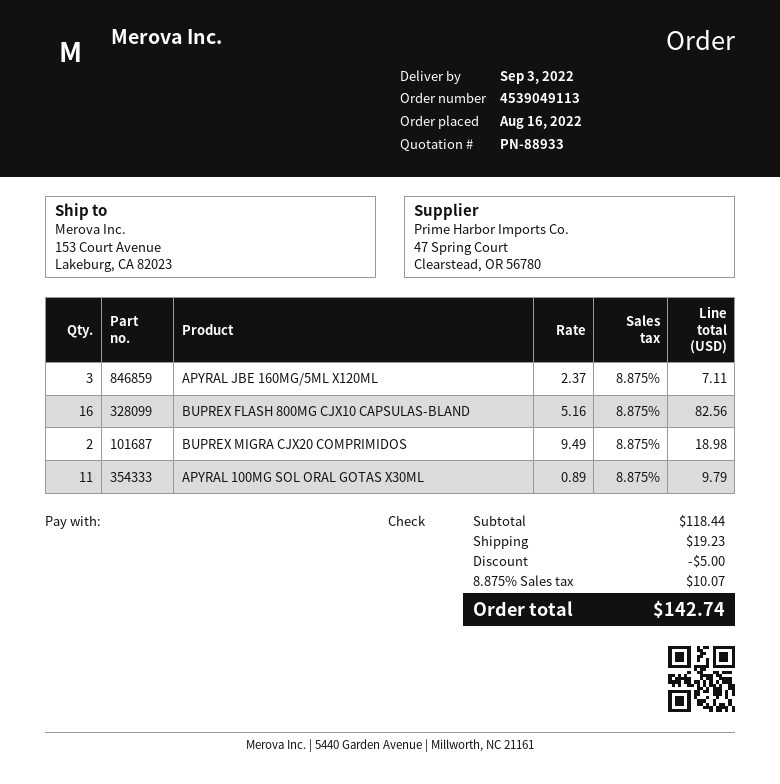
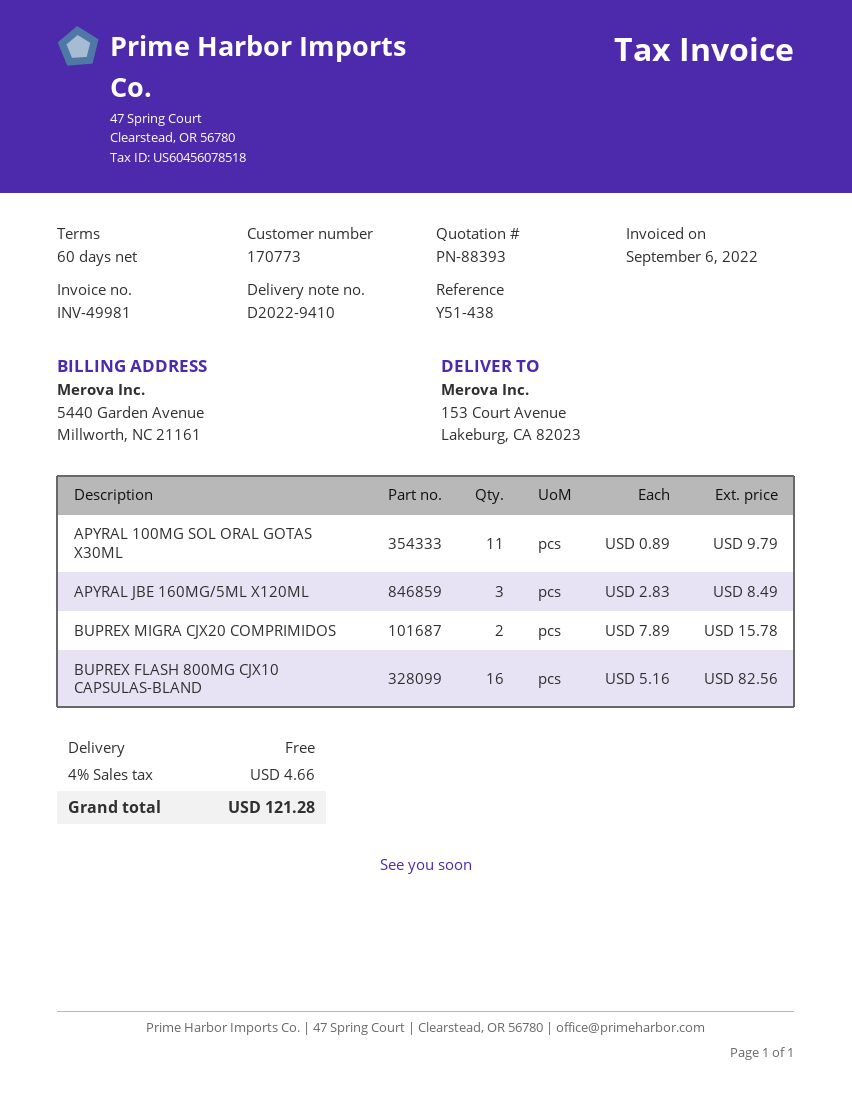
quote number: PN-88933 -> PN-88393
APYRAL JBE 160MG/5ML X120ML: 3 x 2.37 = 7.11 -> 3 x 2.83 = 8.49
BUPREX MIGRA CJX20 COMPRIMIDOS: 2 x 9.49 = 18.98 -> 2 x 7.89 = 15.78
discount: 5.00 -> none
shipping: 19.23 -> 0.00
tax: 8.875% = 10.07 -> 4% = 4.66
total: 142.74 -> 121.28

